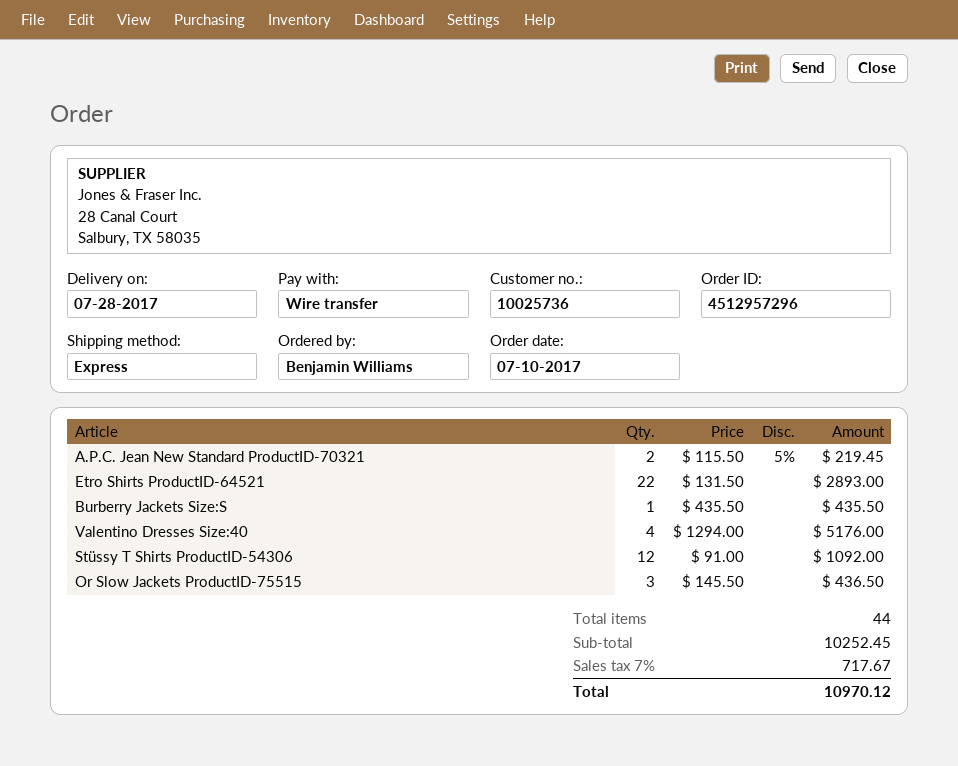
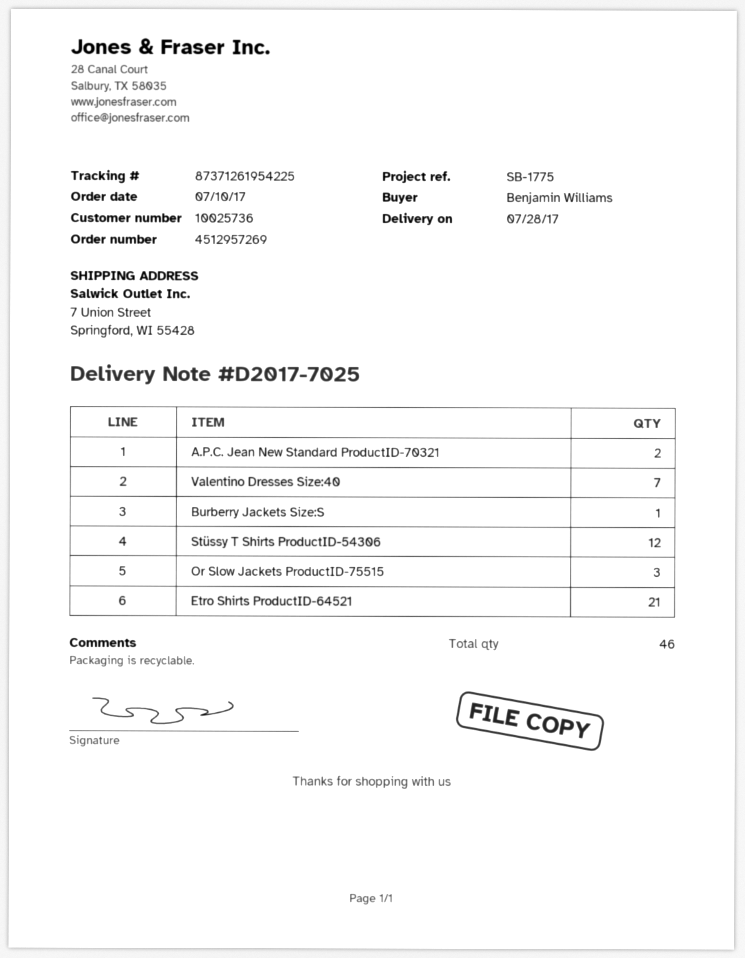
order number: 4512957296 -> 4512957269
Etro Shirts ProductID-64521: 22 -> 21
Valentino Dresses Size:40: 4 -> 7
total quantity: 44 -> 46

